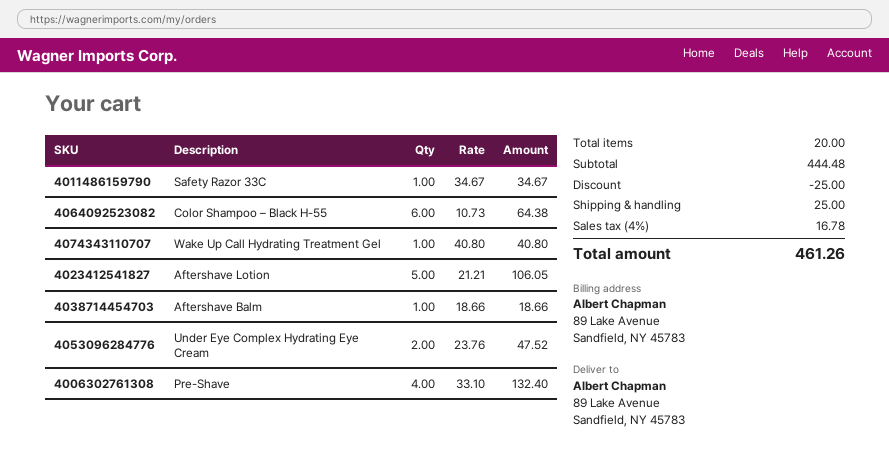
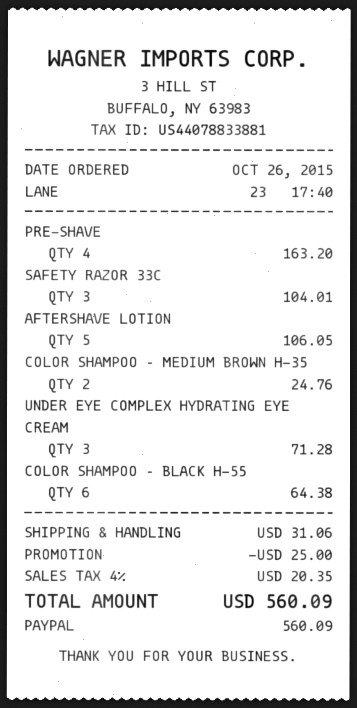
Safety Razor 33C: 1 for 34.67 -> 3 for 104.01
Wake Up Call Hydrating Treatment Gel: 1 for 40.80 -> none
Aftershave Balm: 1 for 18.66 -> none
Under Eye Complex Hydrating Eye Cream: 2 for 47.52 -> 3 for 71.28
Pre-Shave: 4 for 132.40 -> 4 for 163.20
COLOR SHAMPOO – MEDIUM BROWN H-35: none -> 2 for 24.76
shipping: 25.00 -> 31.06
tax: 4% = 16.78 -> 4% = 20.35
total: 461.26 -> 560.09

